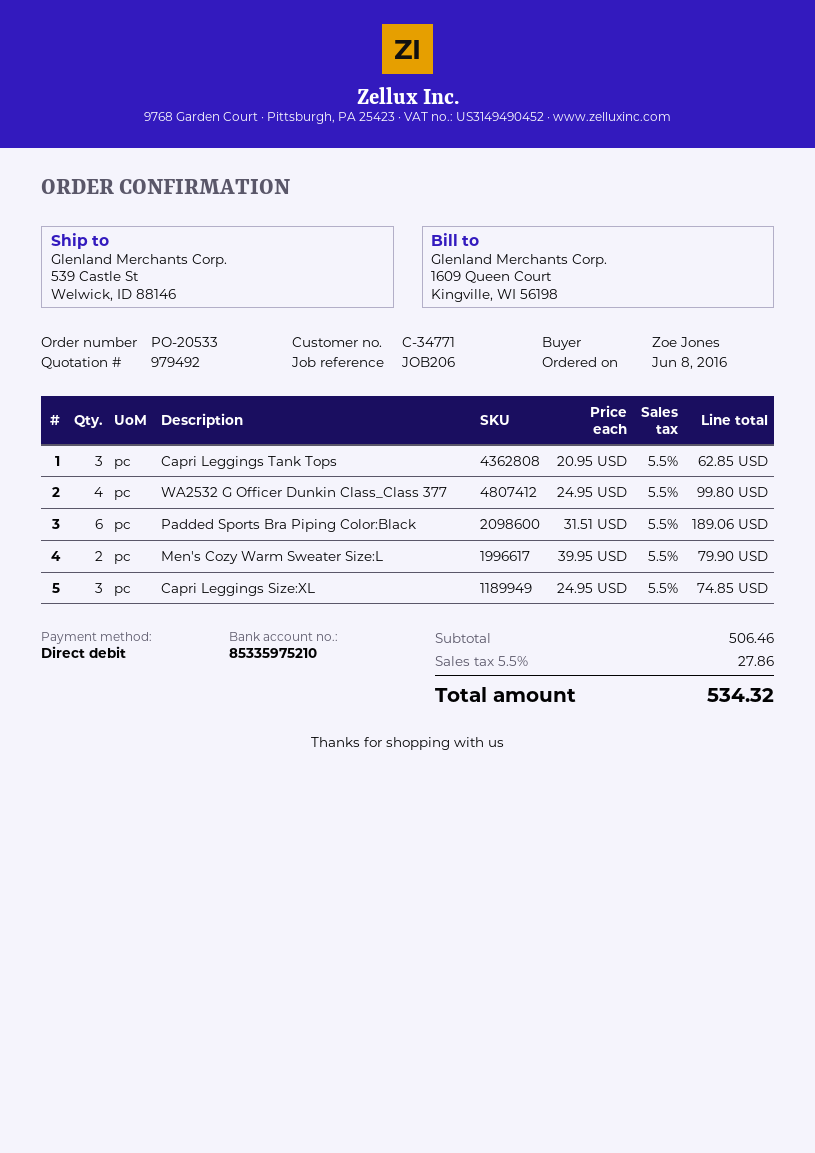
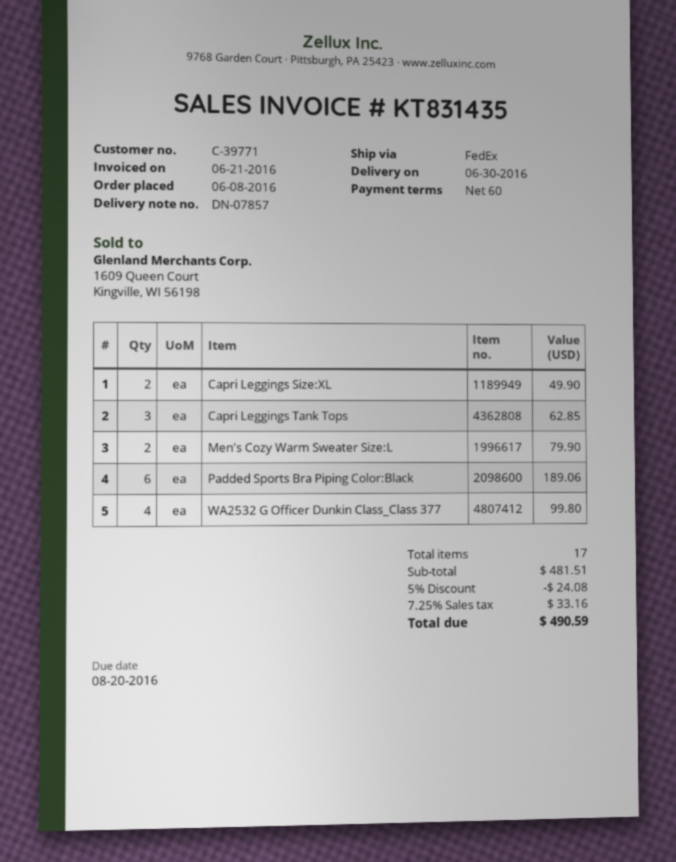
customer number: C-34771 -> C-39771
Capri Leggings Size:XL: 3 for 74.85 -> 2 for 49.90
subtotal: 506.46 -> 481.51
discount: none -> 5% = 24.08
tax: 5.5% = 27.86 -> 7.25% = 33.16
total: 534.32 -> 490.59

